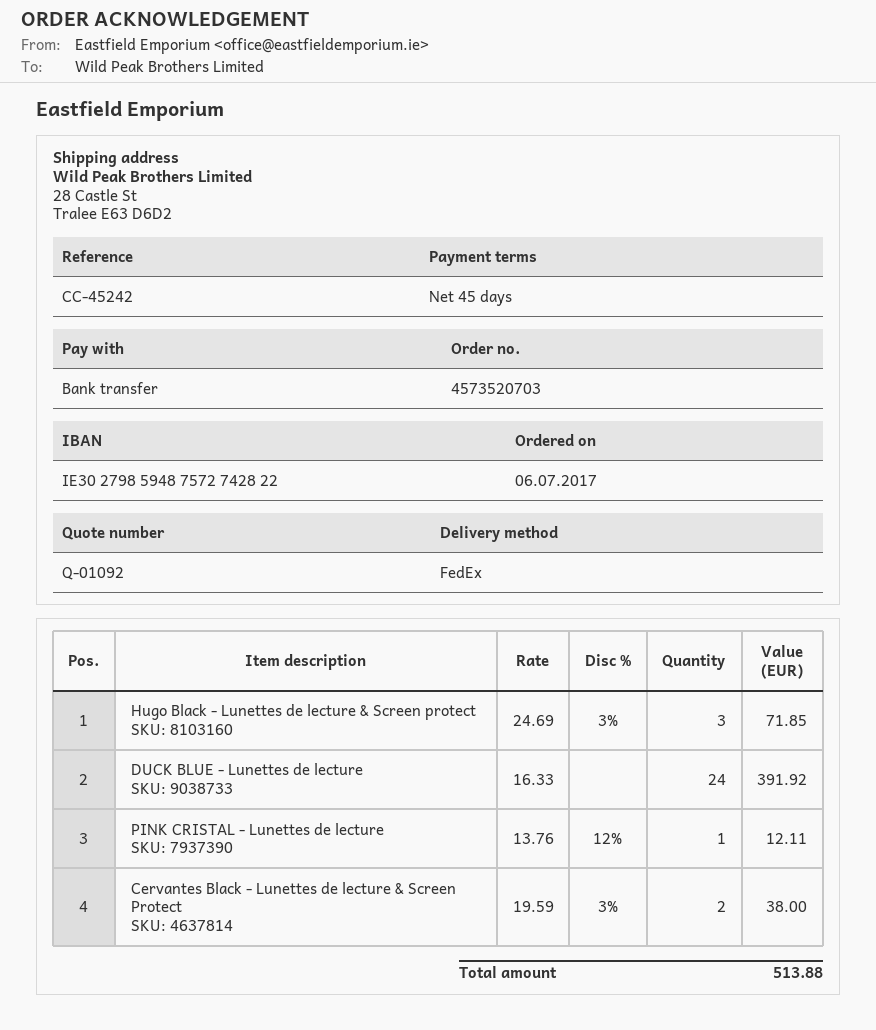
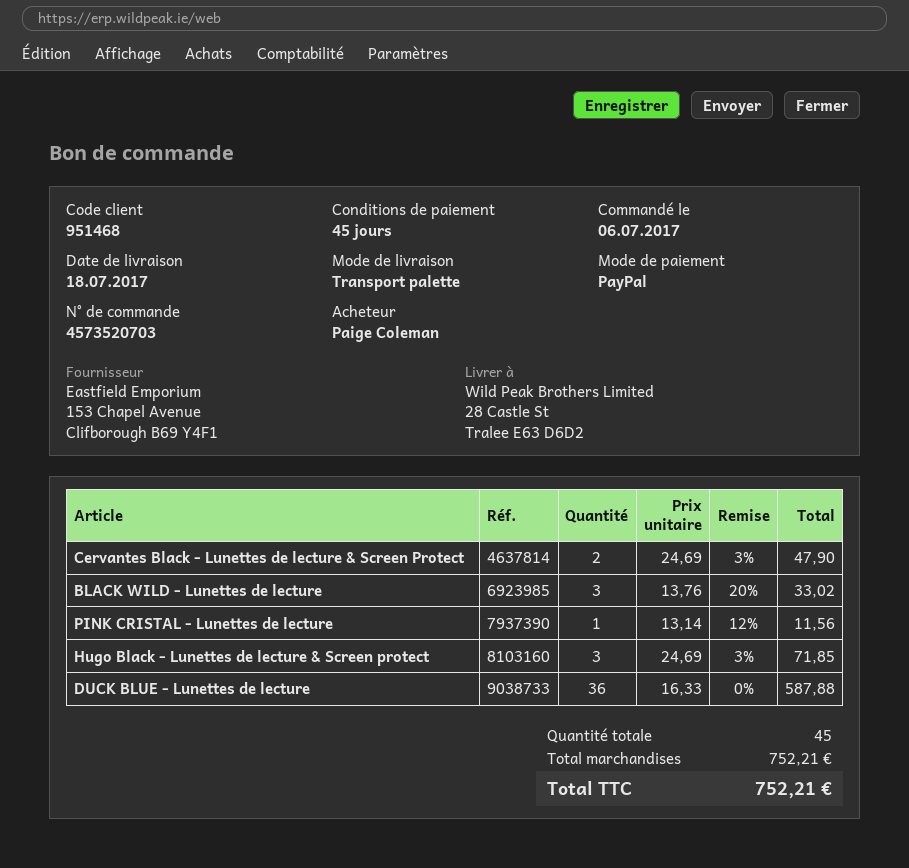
payment method: bank transfer -> PayPal
shipping method: FedEx -> pallet freight
DUCK BLUE - Lunettes de lecture: 24 x 16.33 = 391.92 -> 36 x 16.33 = 587.88
PINK CRISTAL - Lunettes de lecture: 1 x 13.76 - 12% = 12.11 -> 1 x 13.14 - 12% = 11.56
Cervantes Black - Lunettes de lecture & Screen Protect: 2 x 19.59 - 3% = 38.00 -> 2 x 24.69 - 3% = 47.90
BLACK WILD - Lunettes de lecture: none -> 3 x 13.76 - 20% = 33.02
total: 513.88 -> 752.21

